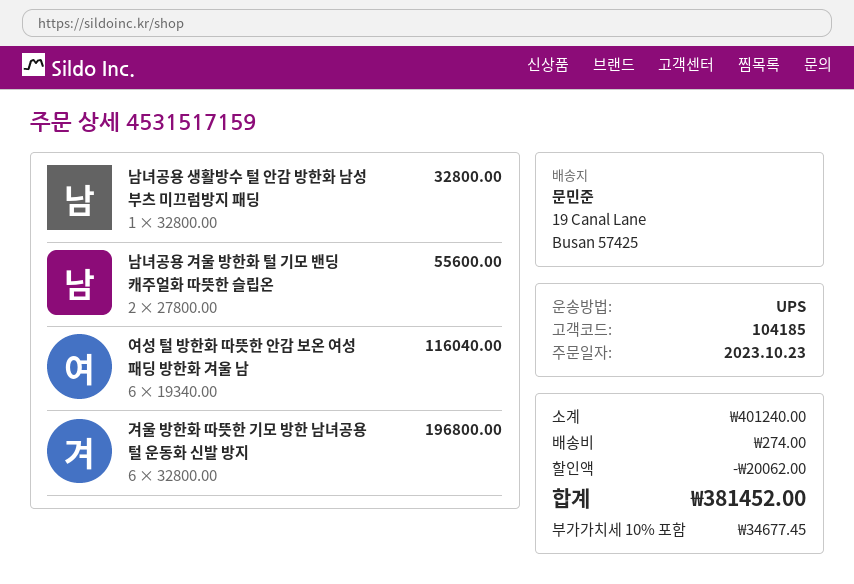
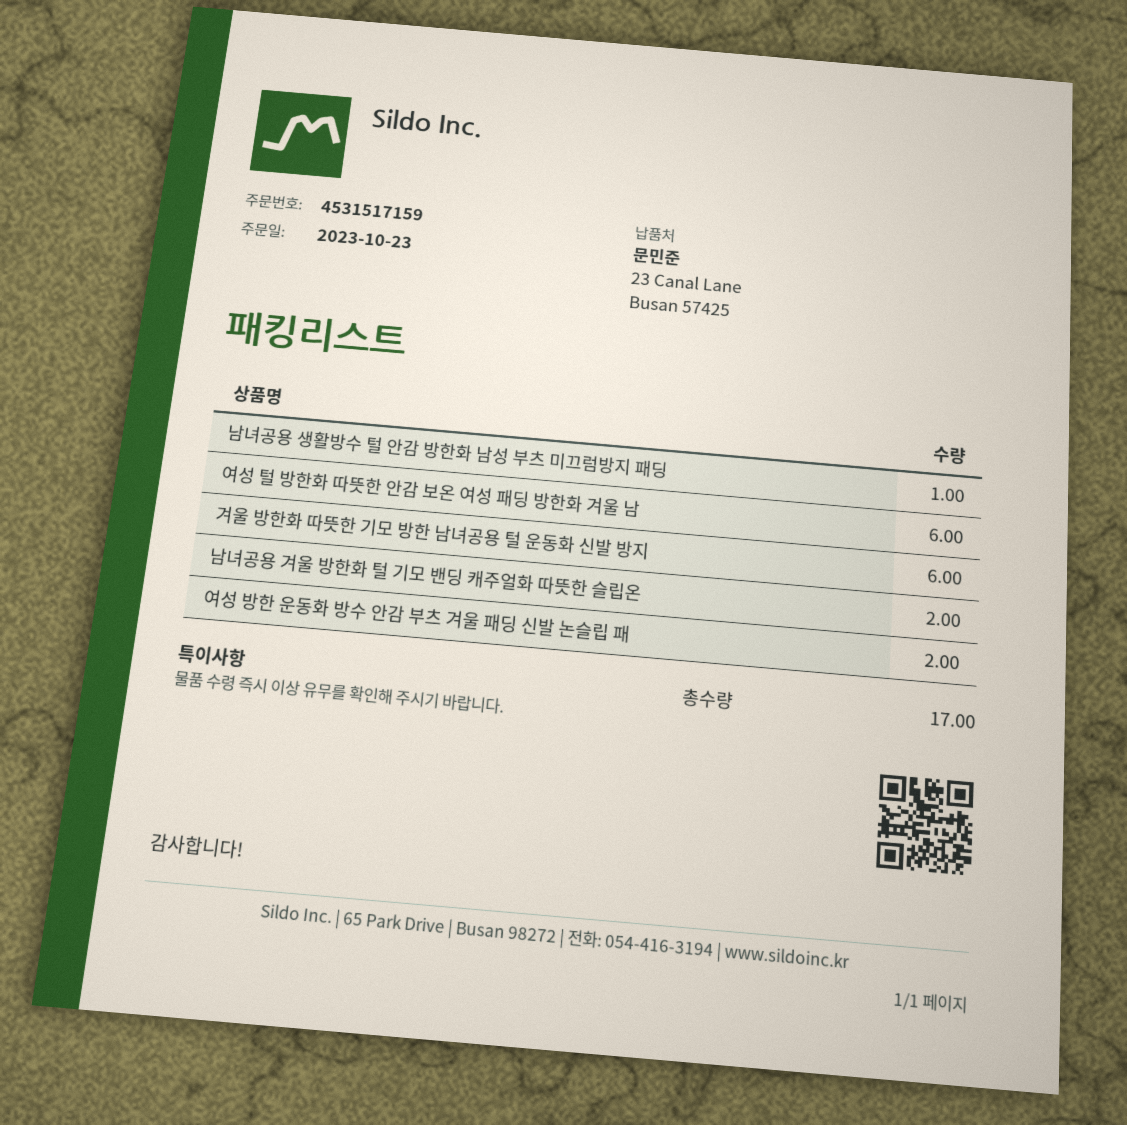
ship to: 19 Canal Lane, Busan 57425 -> 23 Canal Lane, Busan 57425
여성 방한 운동화 방수 안감 부츠 겨울 패딩 신발 논슬립 패: none -> 2

